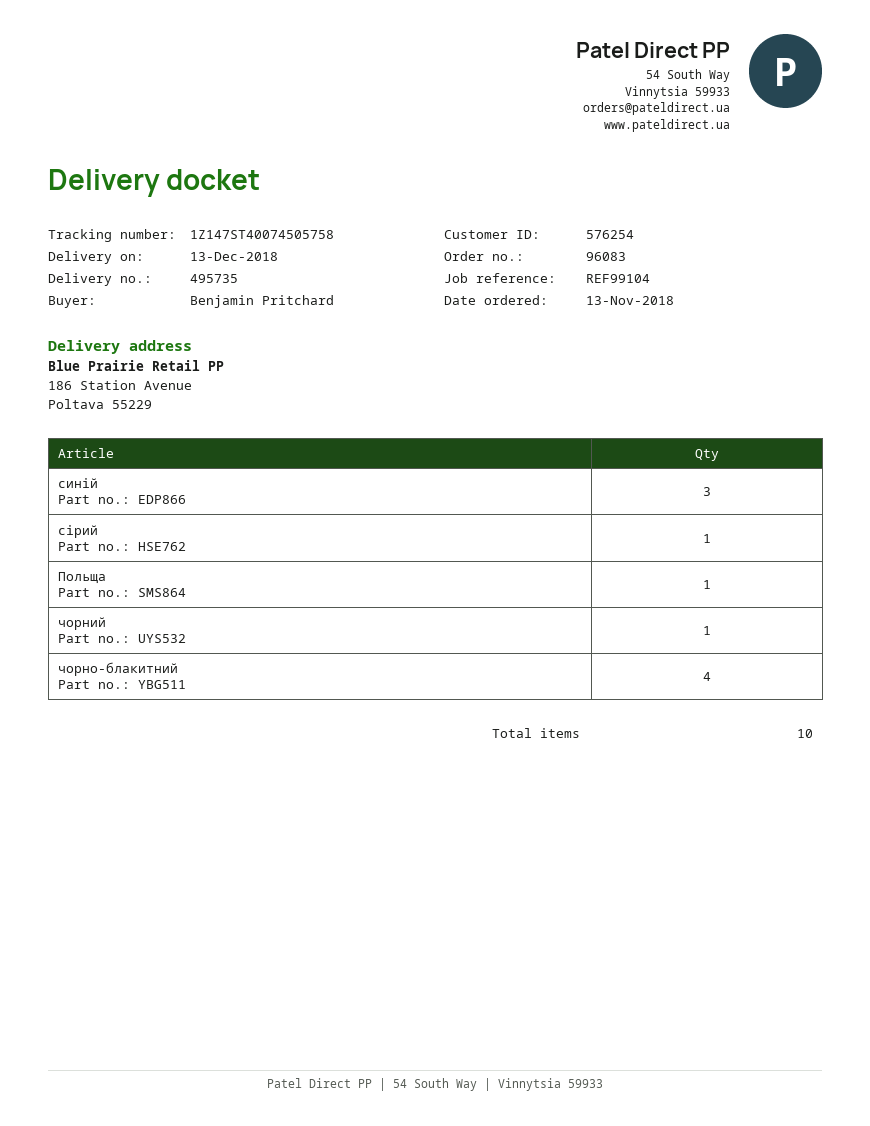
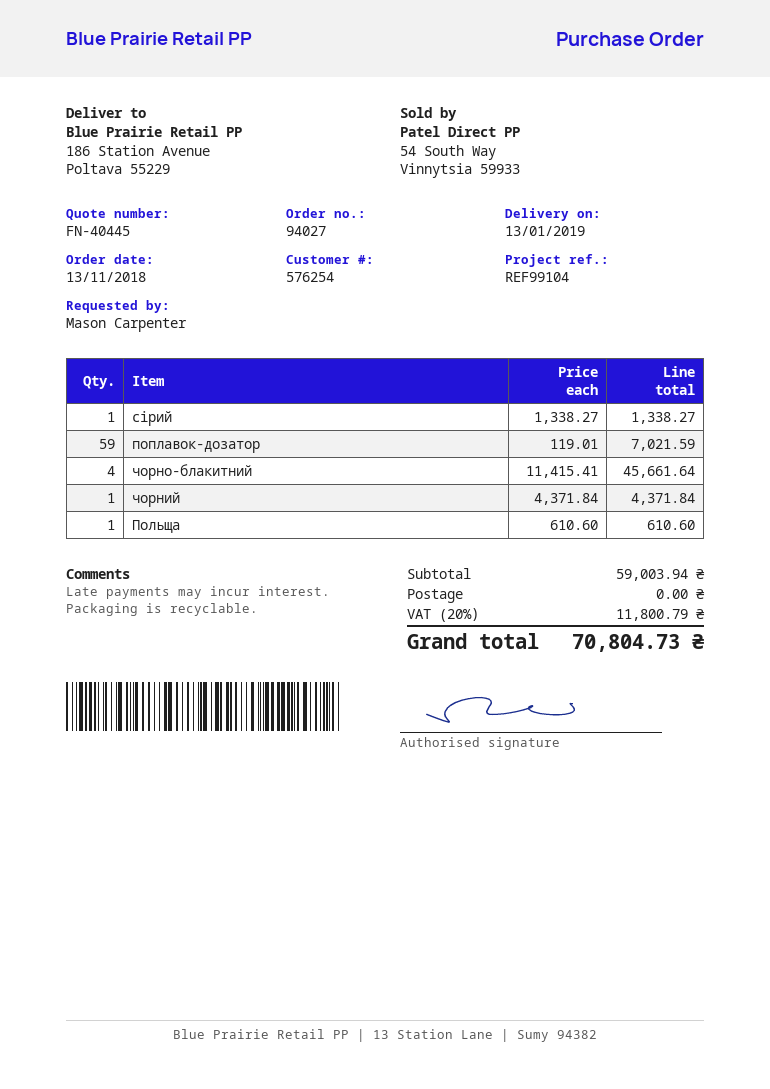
order number: 96083 -> 94027
delivery date: 2018-12-13 -> 2019-01-13
ordered by: Benjamin Pritchard -> Mason Carpenter
синій: 3 -> none
поплавок-дозатор: none -> 59

